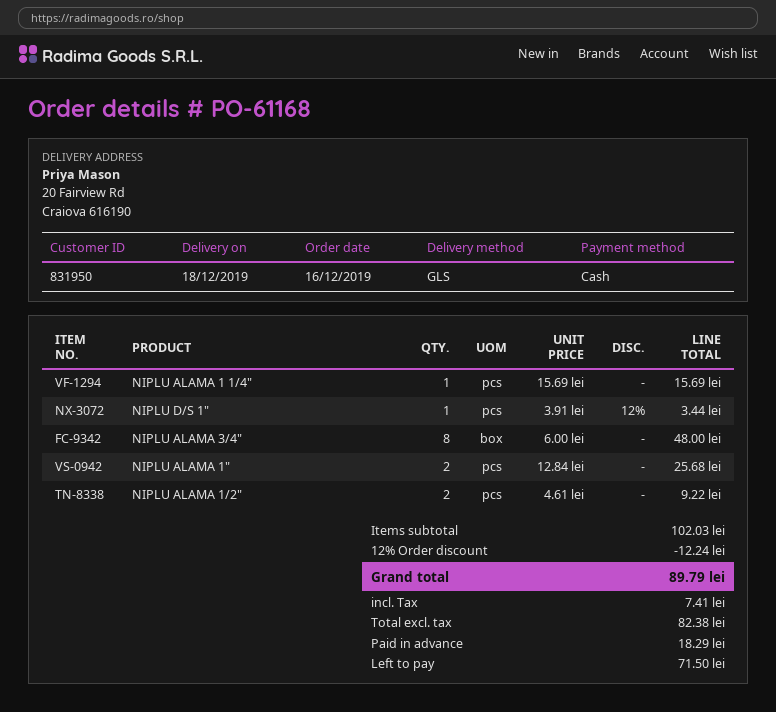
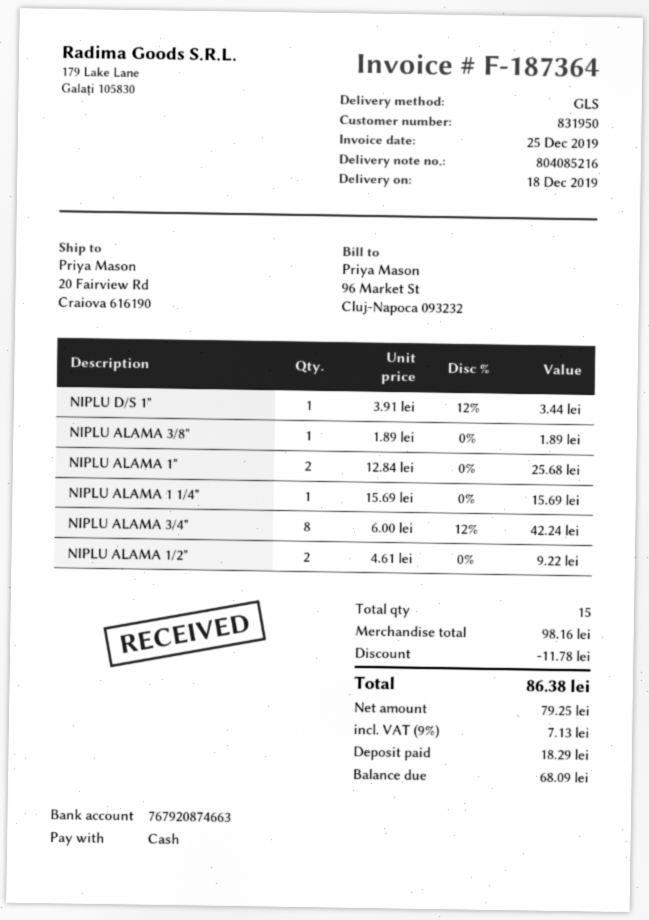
NIPLU ALAMA 3/4": 8 x 6.00 = 48.00 -> 8 x 6.00 - 12% = 42.24
NIPLU ALAMA 3/8": none -> 1 x 1.89 = 1.89
subtotal: 102.03 -> 98.16
discount: 12.24 -> 11.78
net: 82.38 -> 79.25
tax: 7.41 -> 7.13
total: 89.79 -> 86.38
balance: 71.50 -> 68.09

